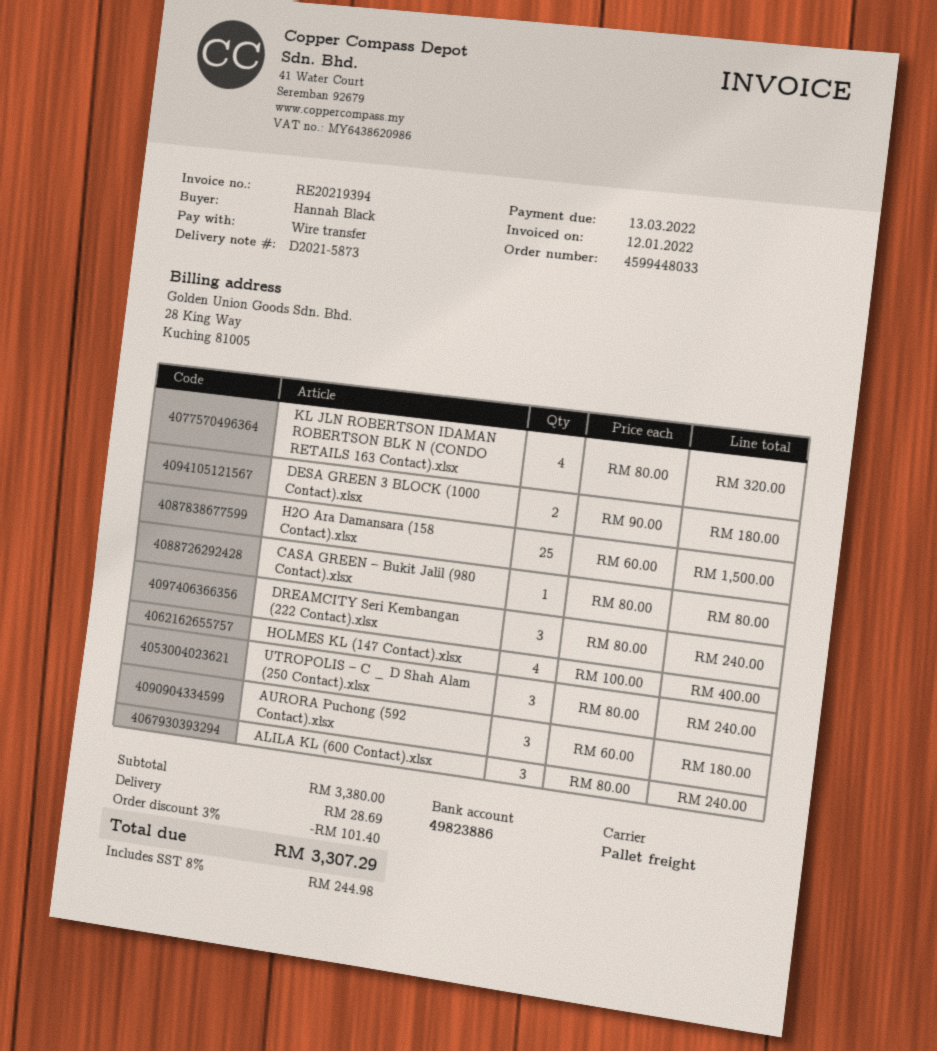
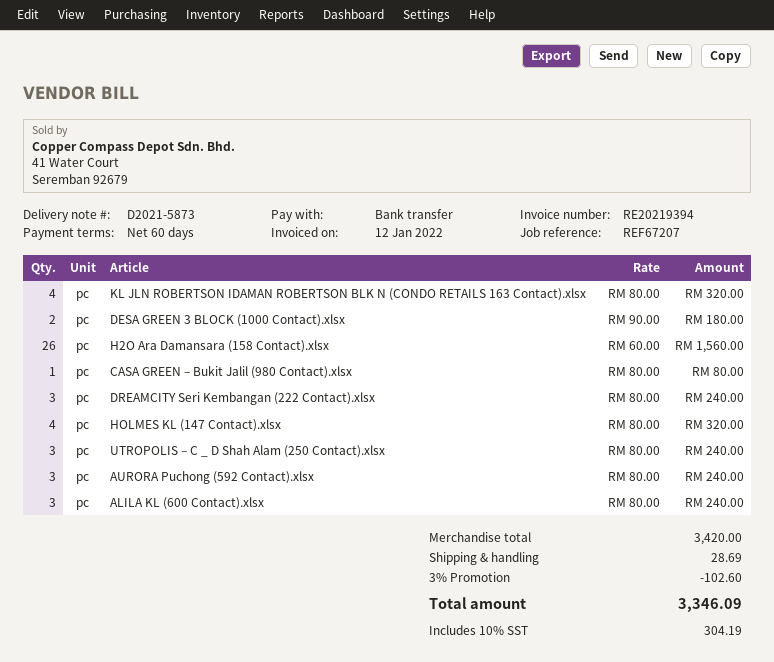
H2O Ara Damansara (158 Contact).xlsx: 25 x 60.00 = 1500.00 -> 26 x 60.00 = 1560.00
HOLMES KL (147 Contact).xlsx: 4 x 100.00 = 400.00 -> 4 x 80.00 = 320.00
AURORA Puchong (592 Contact).xlsx: 3 x 60.00 = 180.00 -> 3 x 80.00 = 240.00
subtotal: 3380.00 -> 3420.00
discount: 3% = 101.40 -> 3% = 102.60
tax: 8% = 244.98 -> 10% = 304.19
total: 3307.29 -> 3346.09

